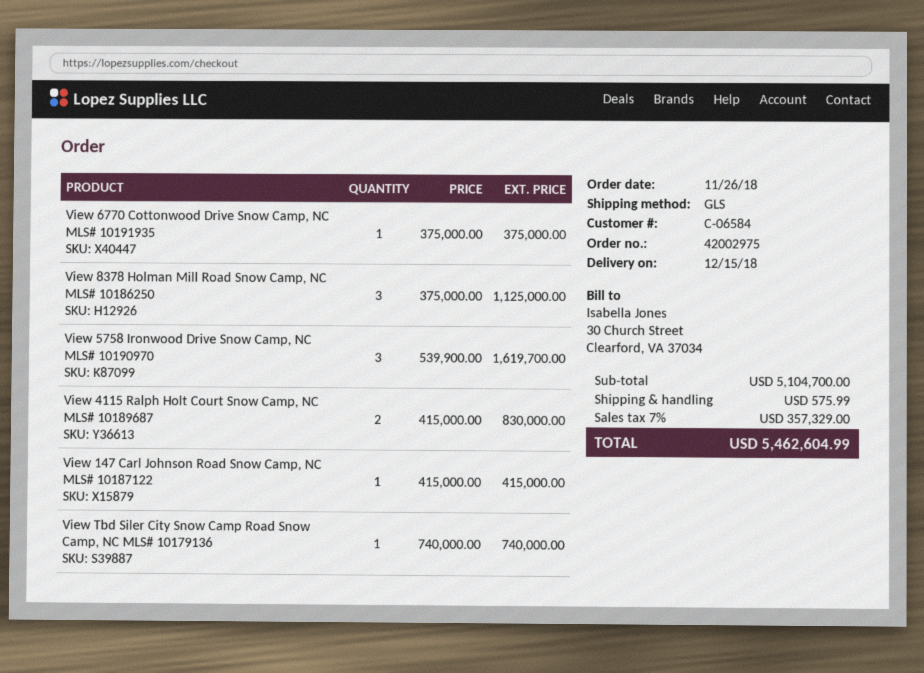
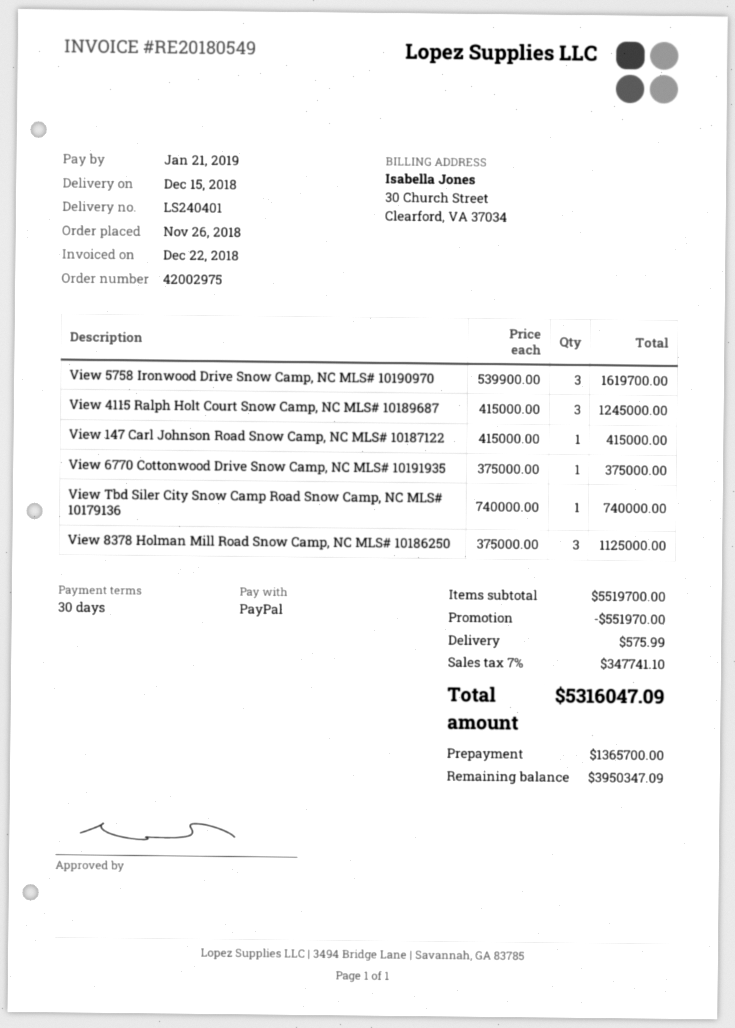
View 4115 Ralph Holt Court Snow Camp, NC MLS# 10189687: 2 x 415000.00 = 830000.00 -> 3 x 415000.00 = 1245000.00
subtotal: 5104700.00 -> 5519700.00
discount: none -> 551970.00
tax: 7% = 357329.00 -> 7% = 347741.10
total: 5462604.99 -> 5316047.09

